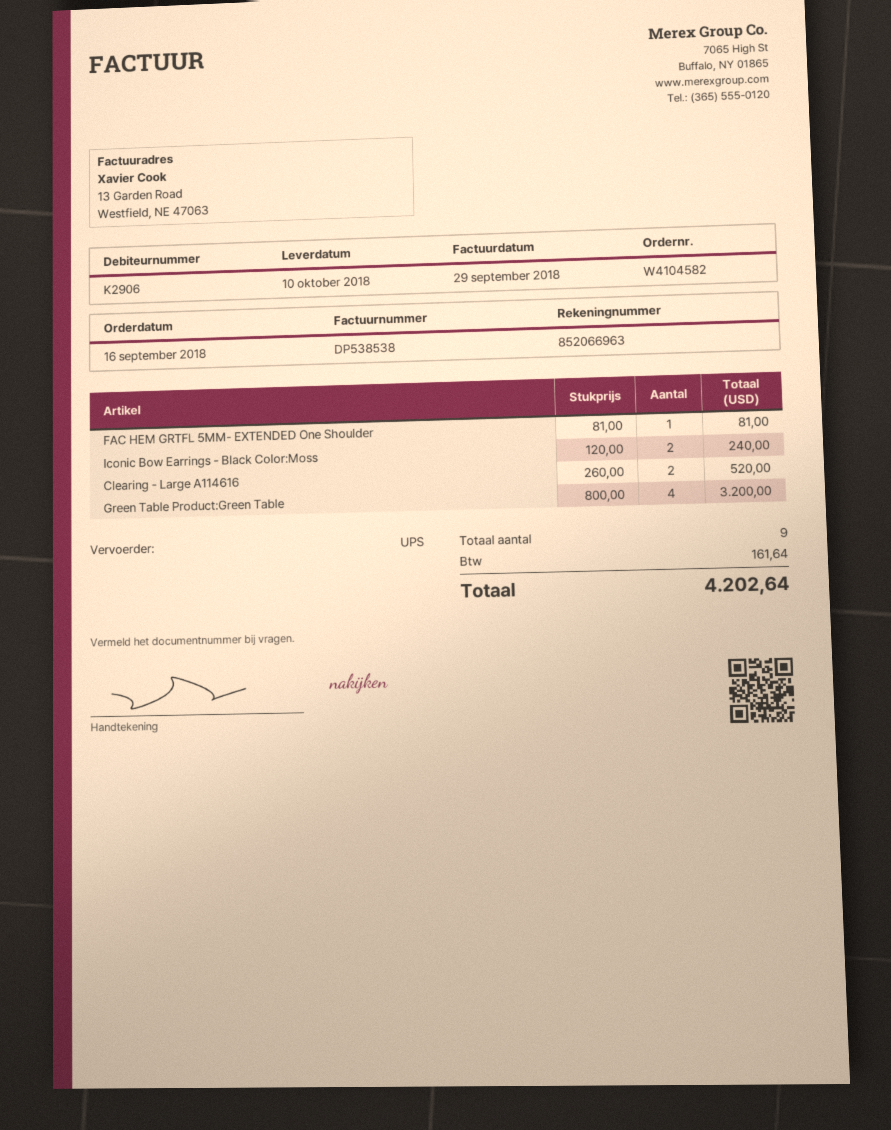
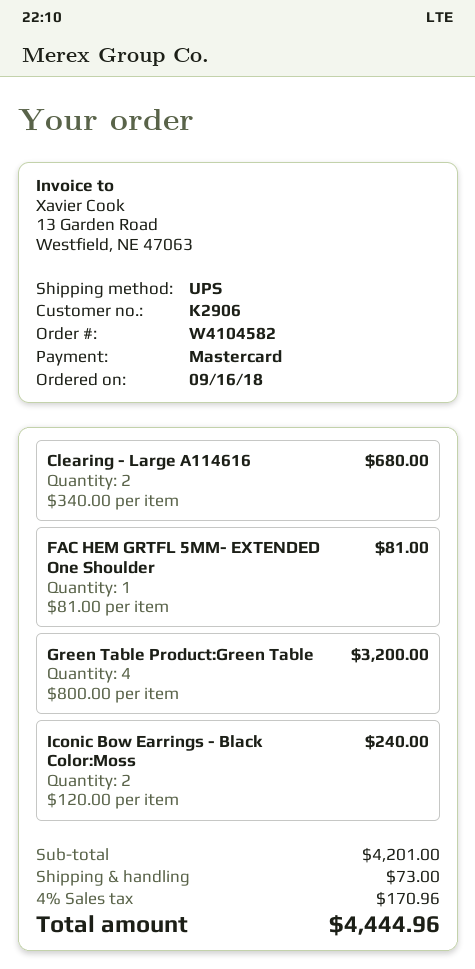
Clearing - Large A114616: 2 x 260.00 = 520.00 -> 2 x 340.00 = 680.00
shipping: none -> 73.00
tax: 161.64 -> 170.96
total: 4202.64 -> 4444.96

